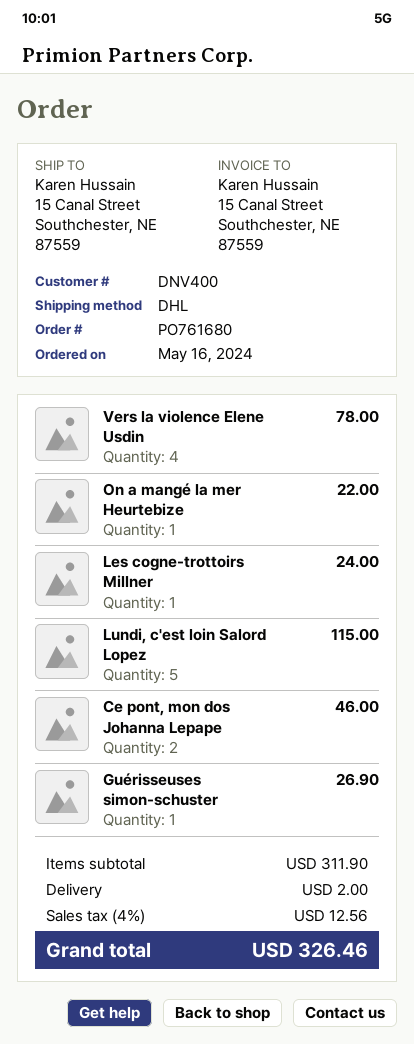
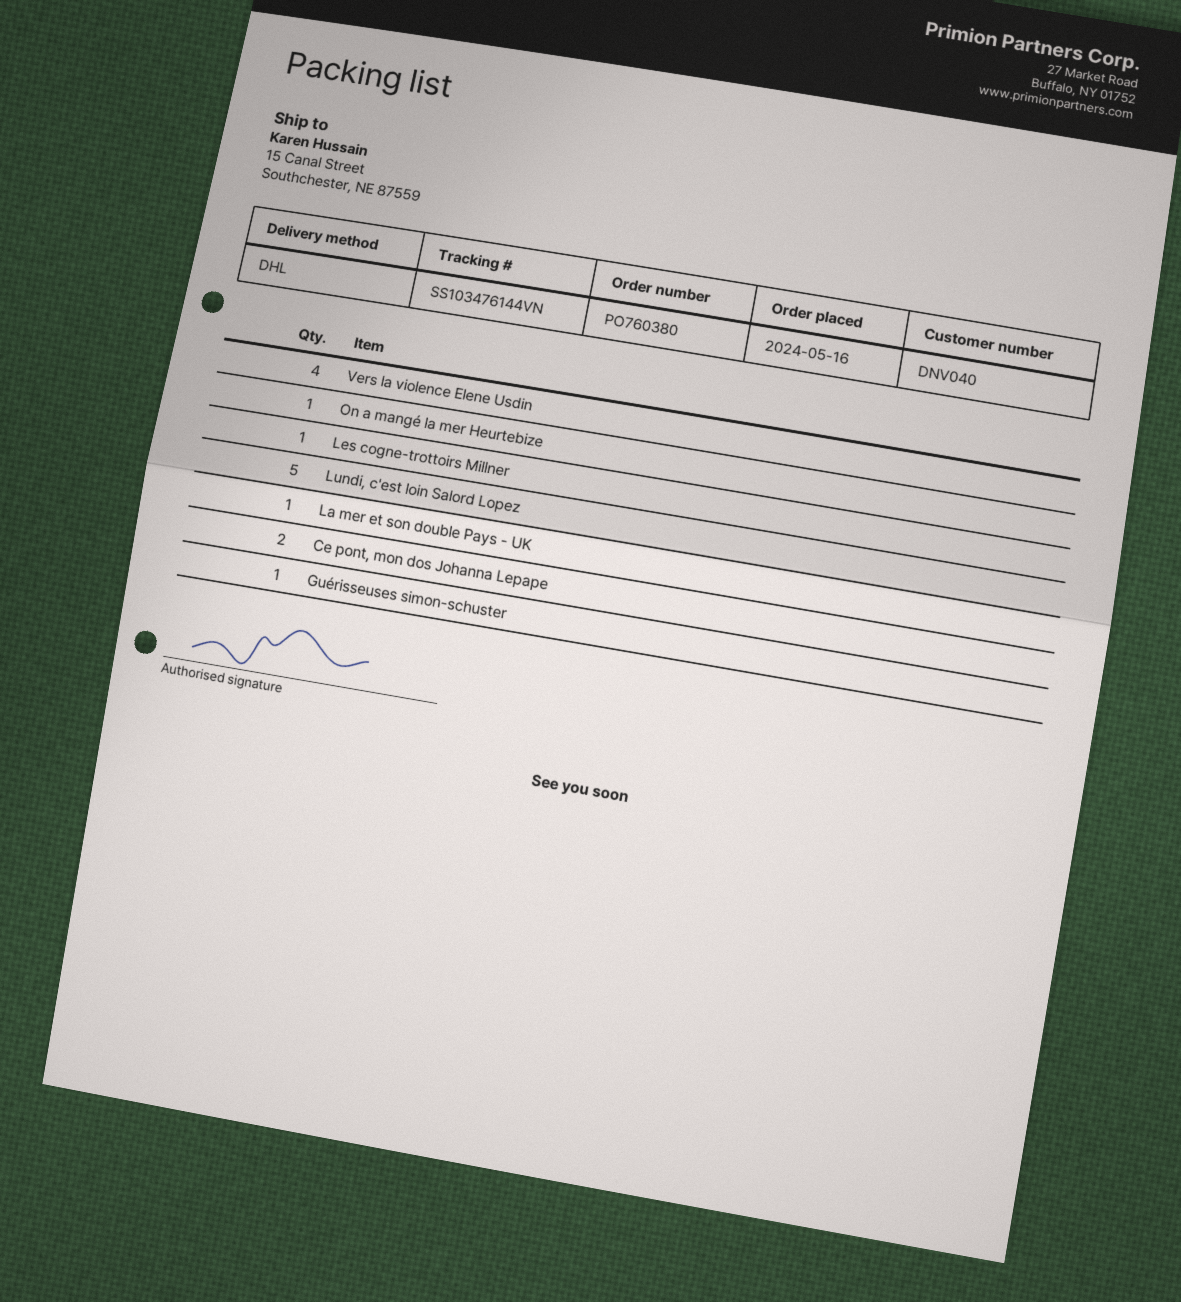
order number: PO761680 -> PO760380
customer number: DNV400 -> DNV040
La mer et son double Pays - UK: none -> 1

